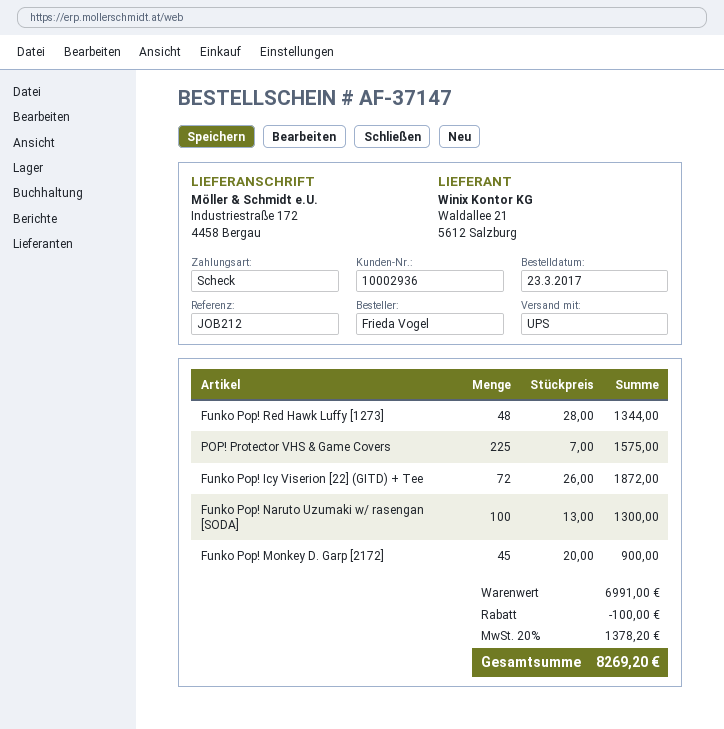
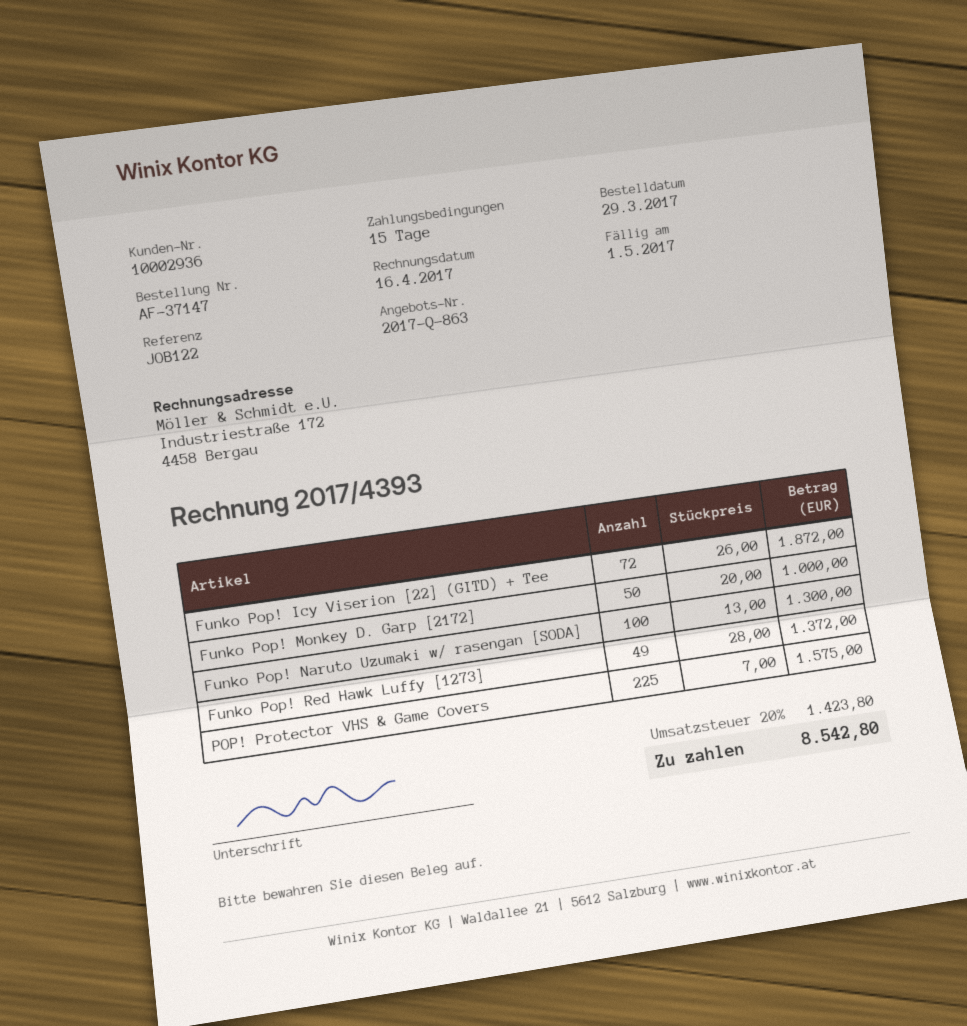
order date: 2017-03-23 -> 2017-03-29
reference: JOB212 -> JOB122
Funko Pop! Red Hawk Luffy [1273]: 48 x 28.00 = 1344.00 -> 49 x 28.00 = 1372.00
Funko Pop! Monkey D. Garp [2172]: 45 x 20.00 = 900.00 -> 50 x 20.00 = 1000.00
discount: 100.00 -> none
tax: 20% = 1378.20 -> 20% = 1423.80
total: 8269.20 -> 8542.80

